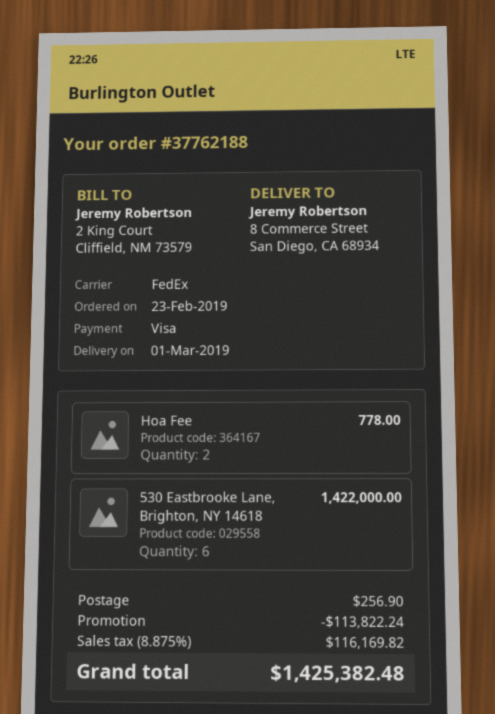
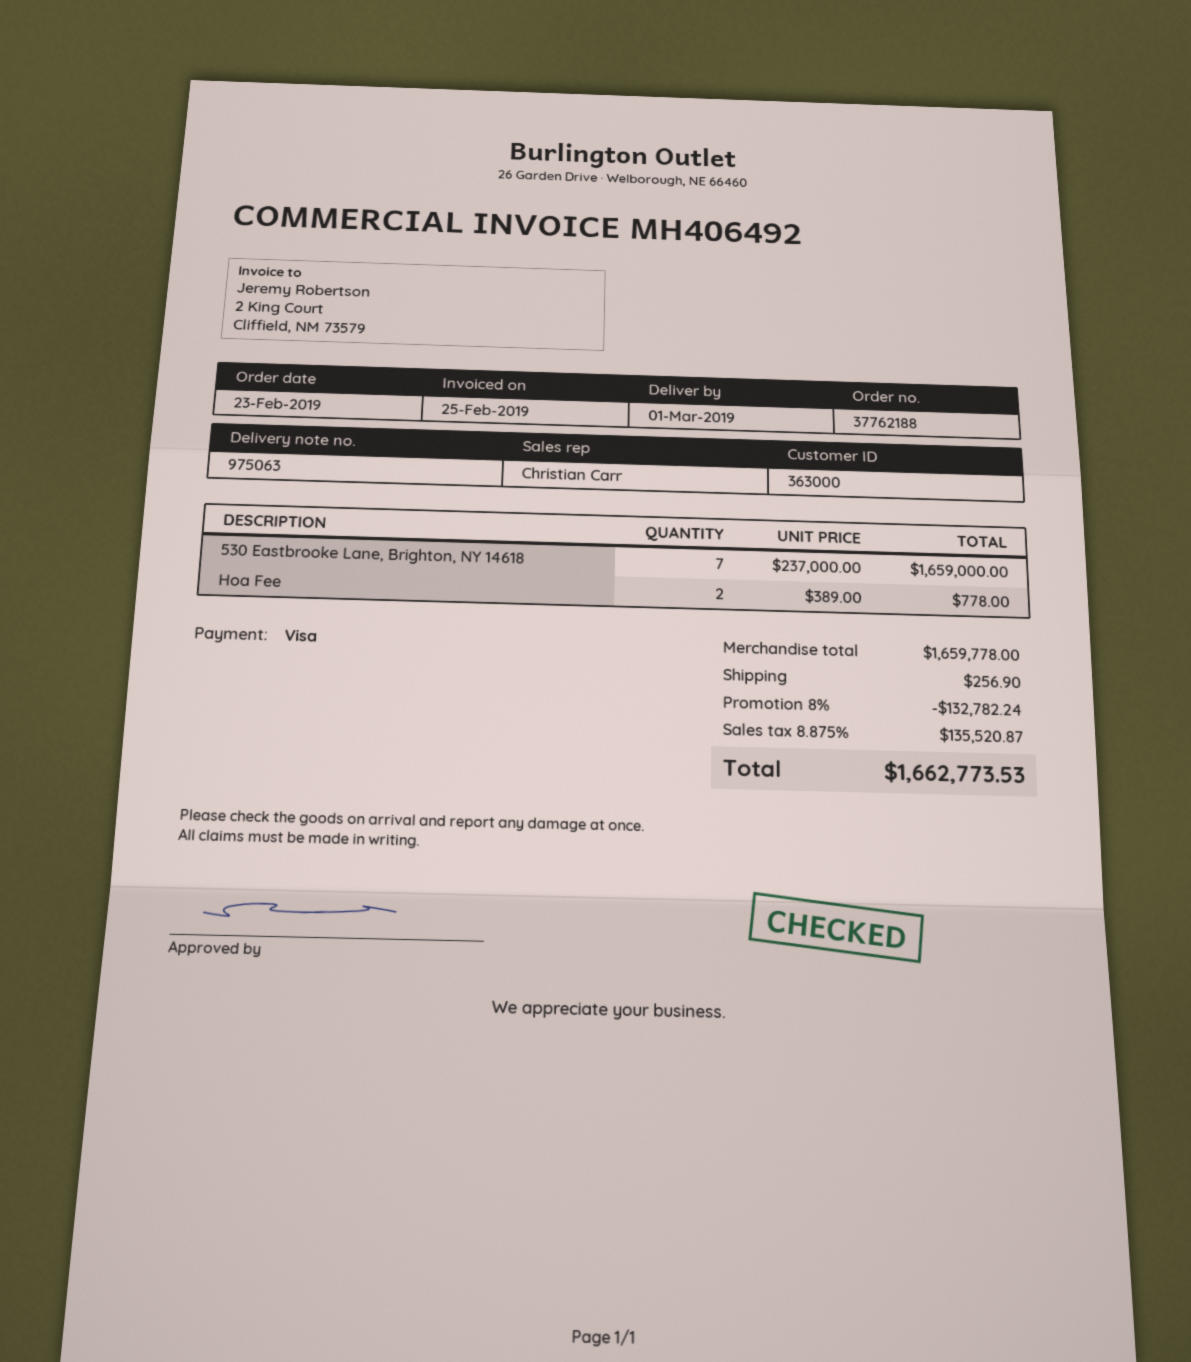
530 Eastbrooke Lane, Brighton, NY 14618: 6 for 1422000.00 -> 7 for 1659000.00
discount: 113822.24 -> 132782.24
tax: 8.875% = 116169.82 -> 8.875% = 135520.87
total: 1425382.48 -> 1662773.53

